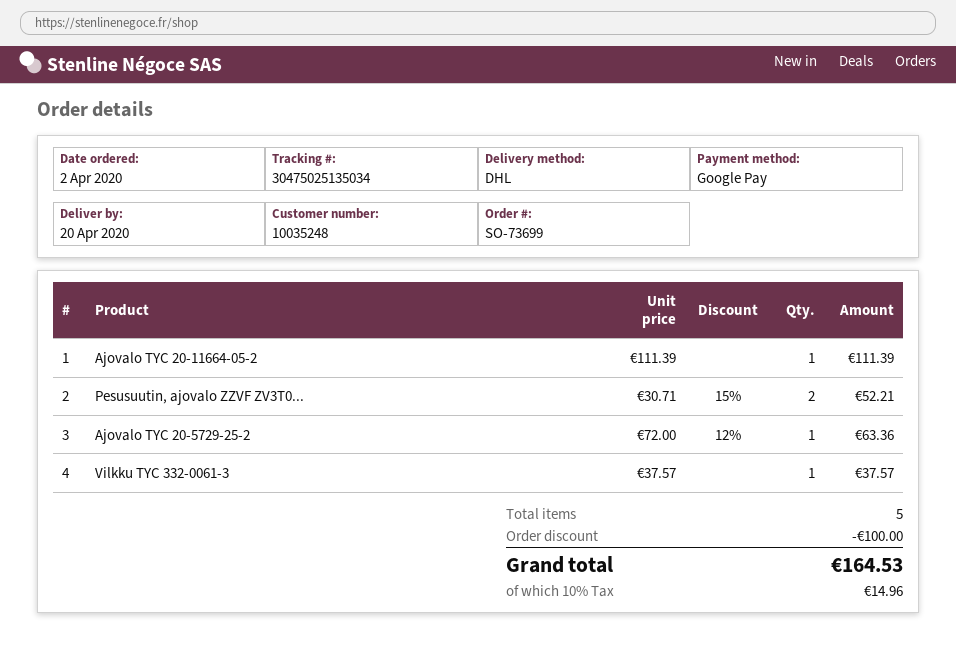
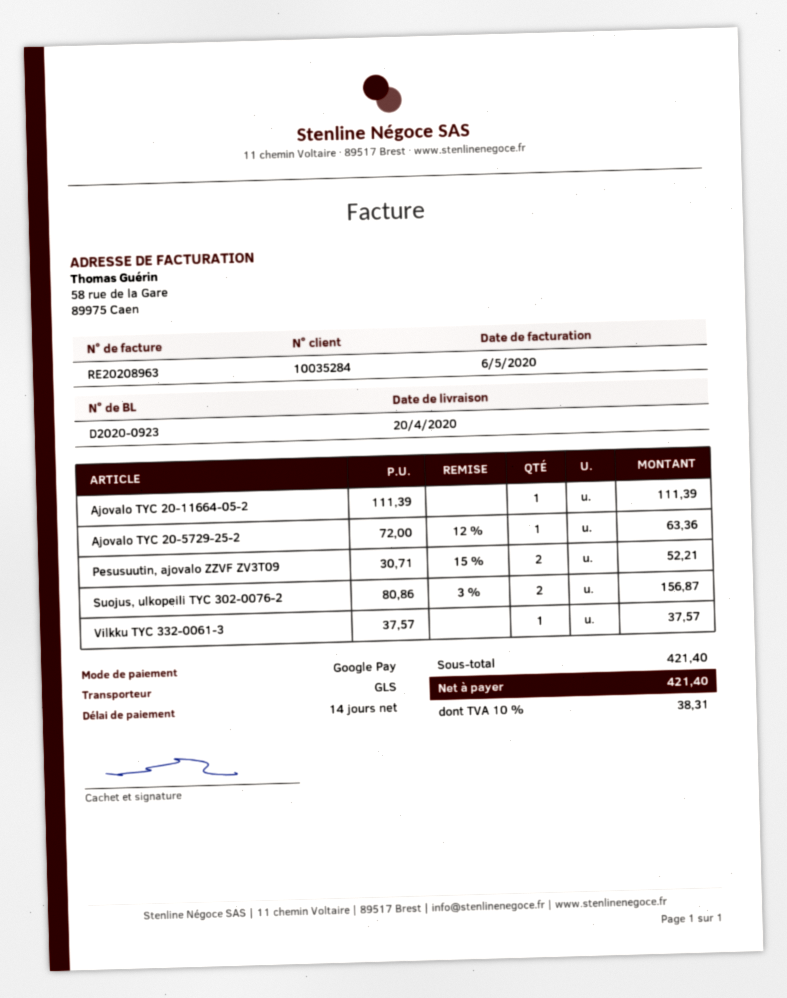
customer number: 10035248 -> 10035284
shipping method: DHL -> GLS
Suojus, ulkopeili TYC 302-0076-2: none -> 2 x 80.86 - 3% = 156.87
discount: 100.00 -> none
tax: 10% = 14.96 -> 10% = 38.31
total: 164.53 -> 421.40

